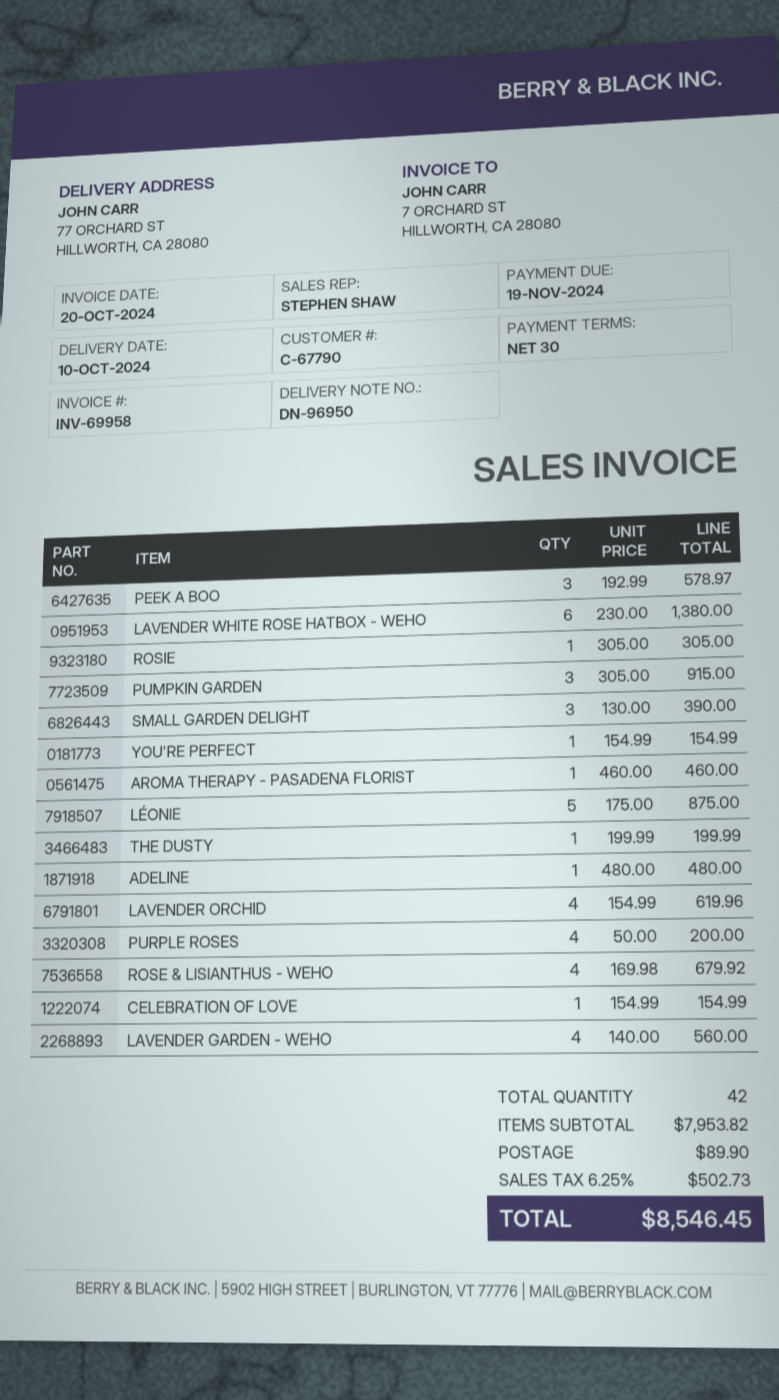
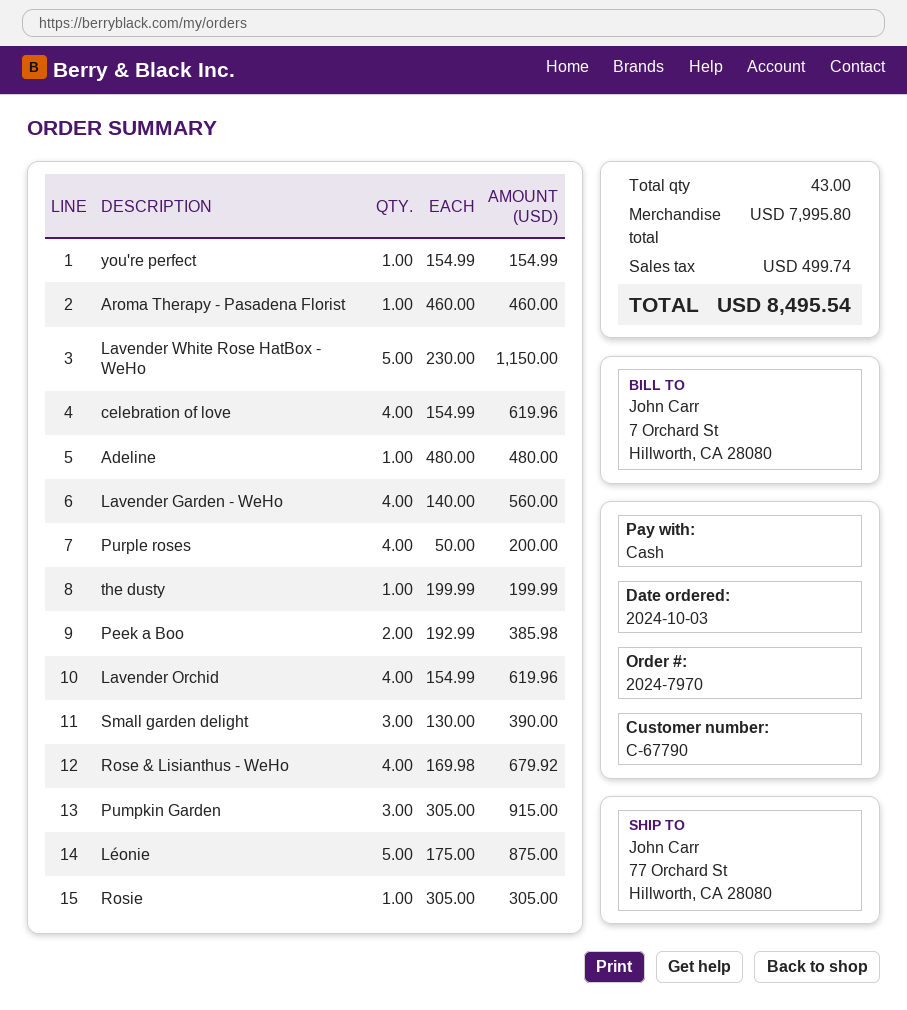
PEEK A BOO: 3 x 192.99 = 578.97 -> 2 x 192.99 = 385.98
LAVENDER WHITE ROSE HATBOX - WEHO: 6 x 230.00 = 1380.00 -> 5 x 230.00 = 1150.00
CELEBRATION OF LOVE: 1 x 154.99 = 154.99 -> 4 x 154.99 = 619.96
total quantity: 42 -> 43
subtotal: 7953.82 -> 7995.80
shipping: 89.90 -> none
tax: 502.73 -> 499.74
total: 8546.45 -> 8495.54

